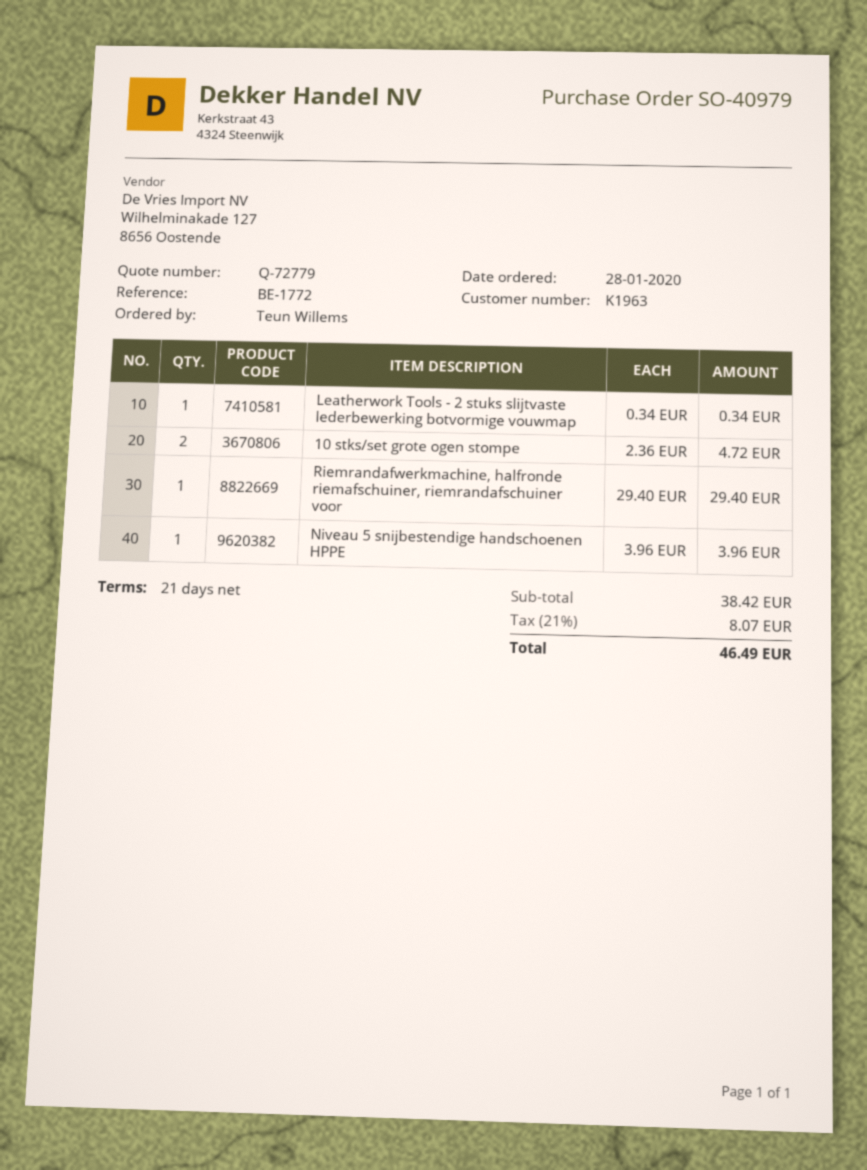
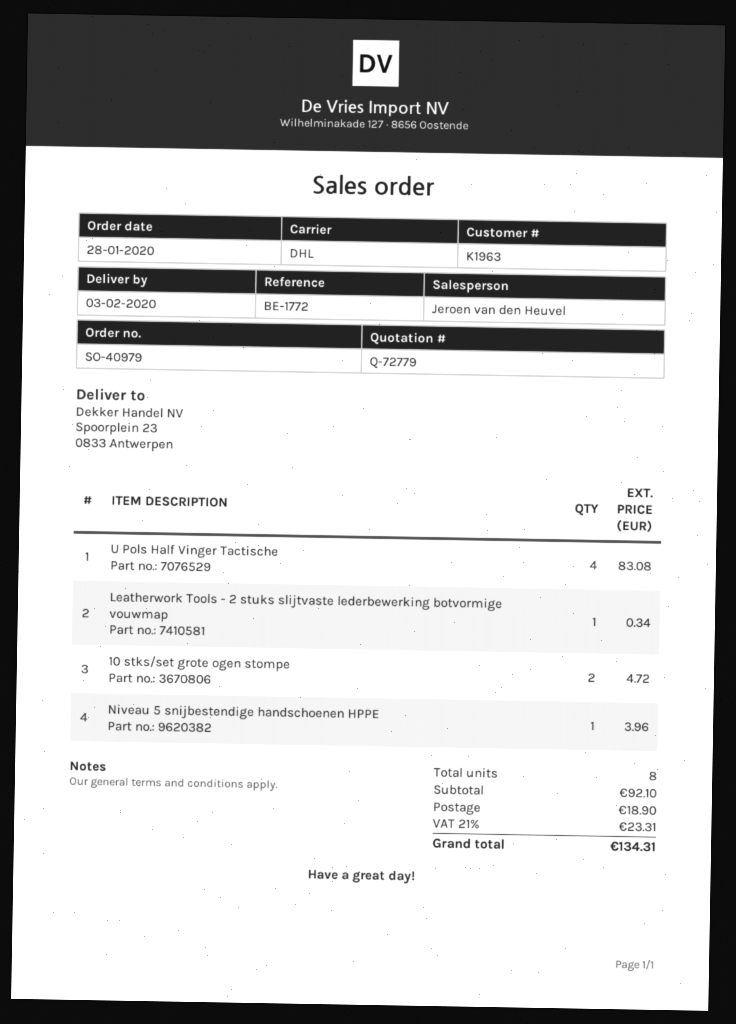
Riemrandafwerkmachine, halfronde riemafschuiner, riemrandafschuiner voor: 1 for 29.40 -> none
U Pols Half Vinger Tactische: none -> 4 for 83.08
subtotal: 38.42 -> 92.10
shipping: none -> 18.90
tax: 21% = 8.07 -> 21% = 23.31
total: 46.49 -> 134.31

